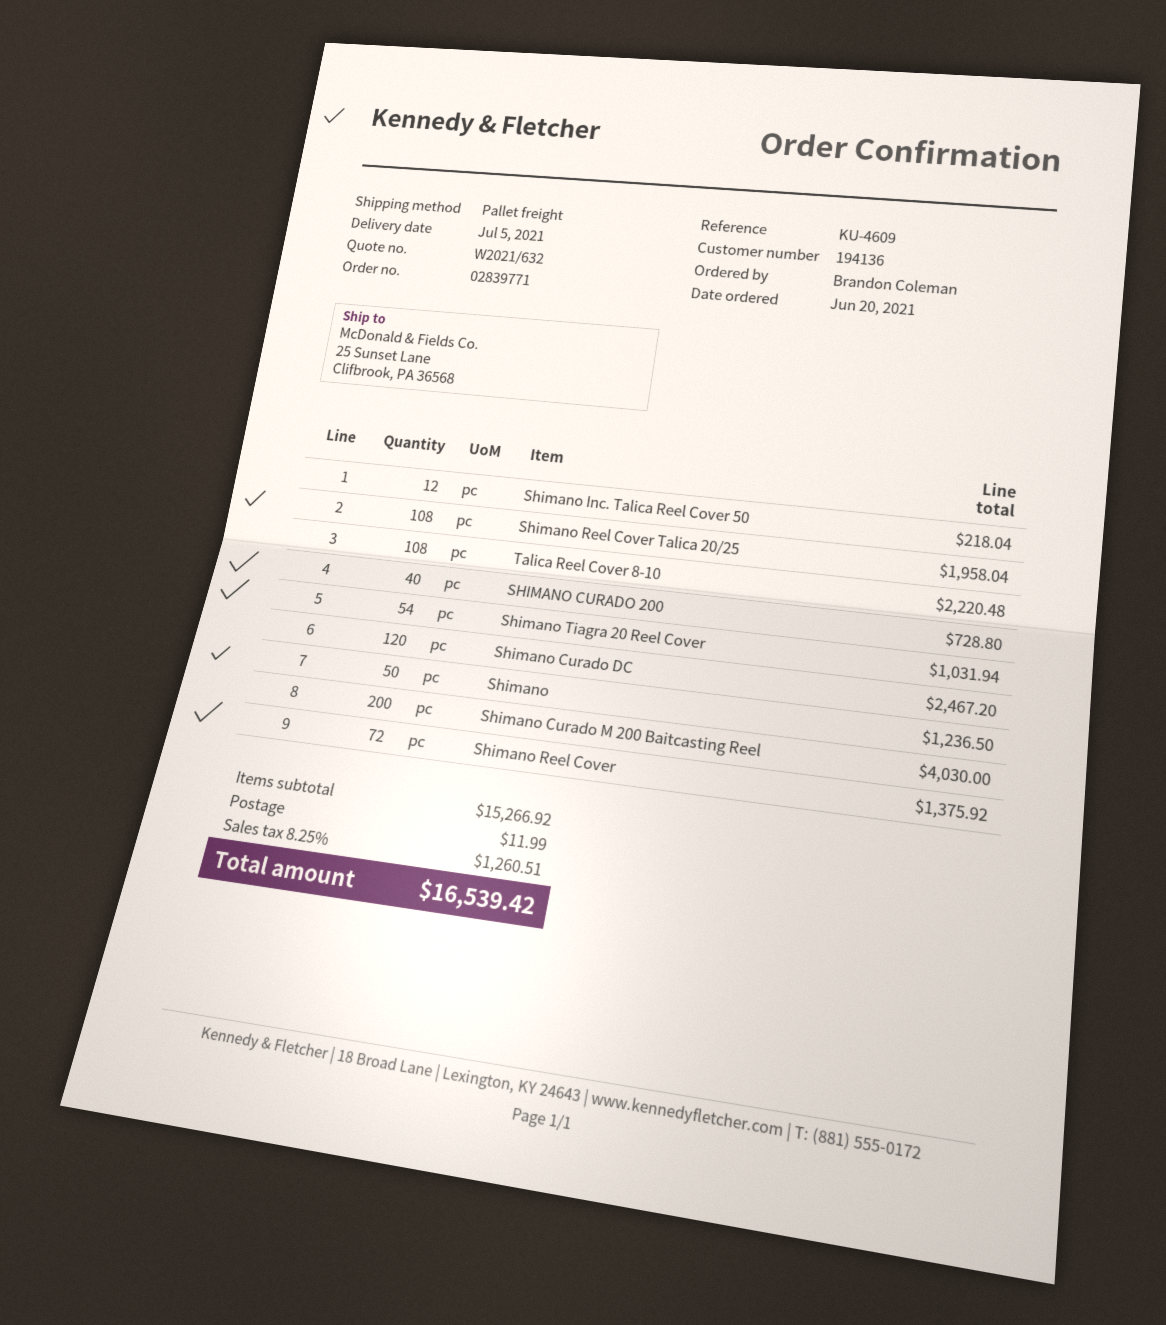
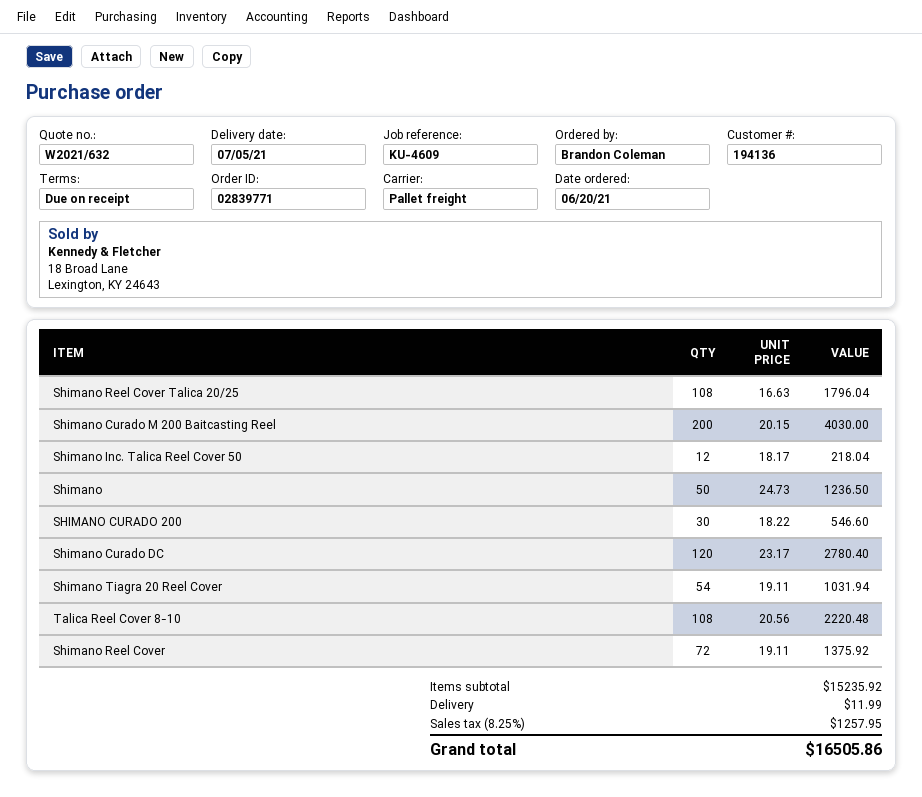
Shimano Reel Cover Talica 20/25: 108 for 1958.04 -> 108 for 1796.04
SHIMANO CURADO 200: 40 for 728.80 -> 30 for 546.60
Shimano Curado DC: 120 for 2467.20 -> 120 for 2780.40
subtotal: 15266.92 -> 15235.92
tax: 8.25% = 1260.51 -> 8.25% = 1257.95
total: 16539.42 -> 16505.86

